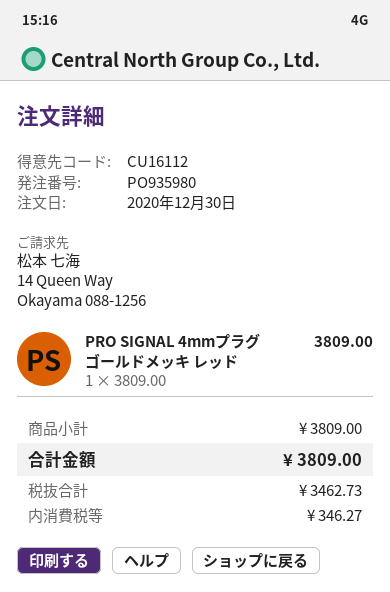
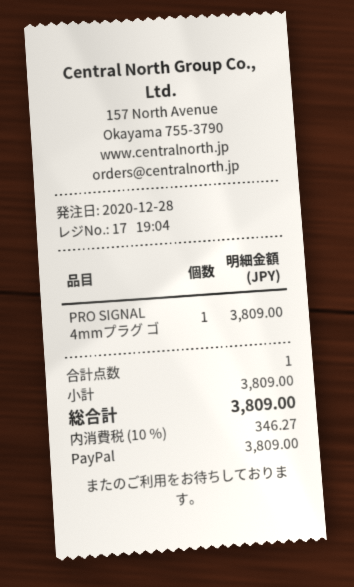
order date: 2020-12-30 -> 2020-12-28

